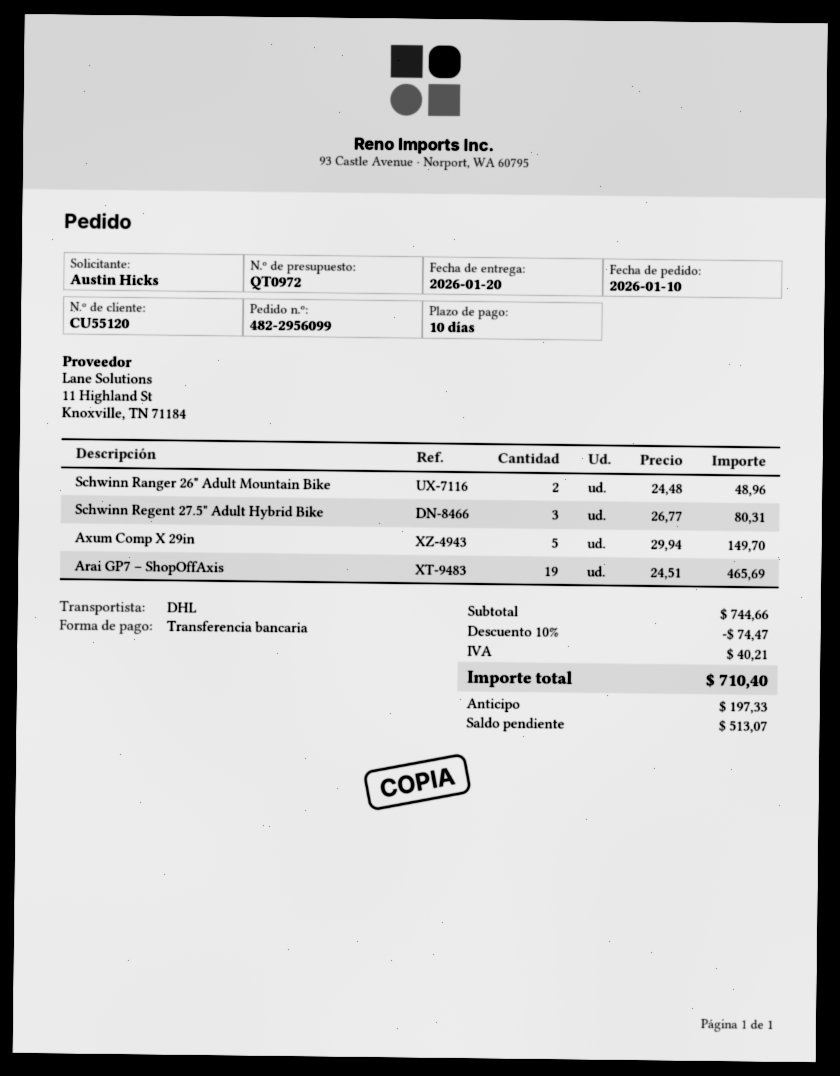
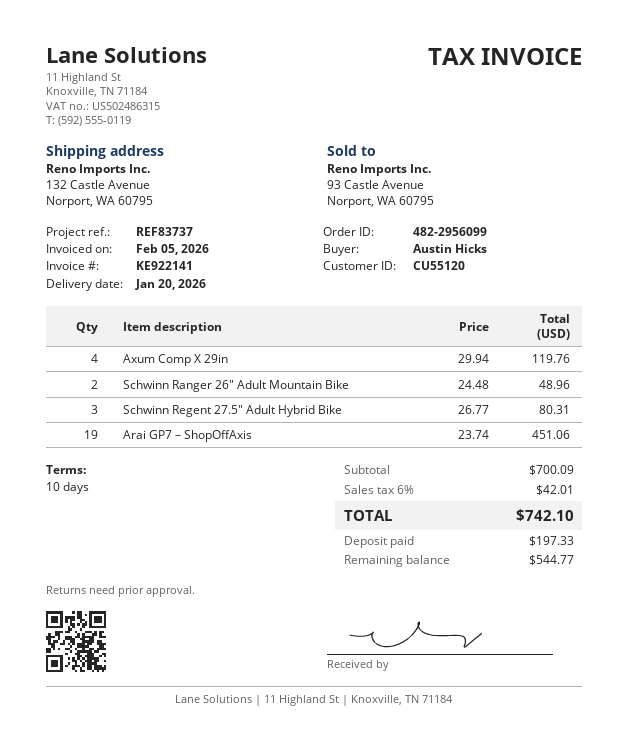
Axum Comp X 29in: 5 x 29.94 = 149.70 -> 4 x 29.94 = 119.76
Arai GP7 – ShopOffAxis: 19 x 24.51 = 465.69 -> 19 x 23.74 = 451.06
subtotal: 744.66 -> 700.09
discount: 10% = 74.47 -> none
tax: 40.21 -> 42.01
total: 710.40 -> 742.10
balance: 513.07 -> 544.77

